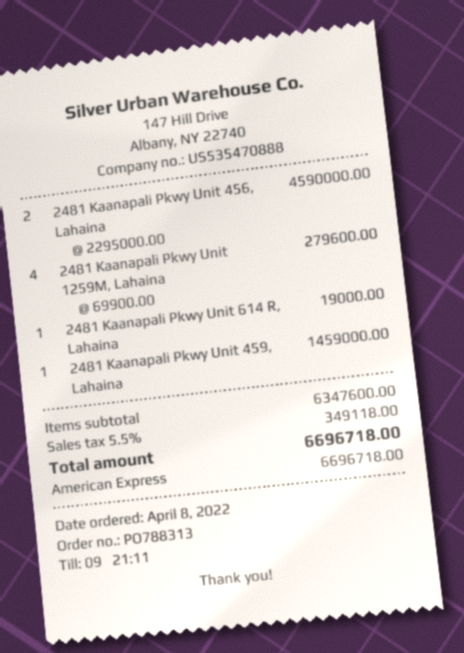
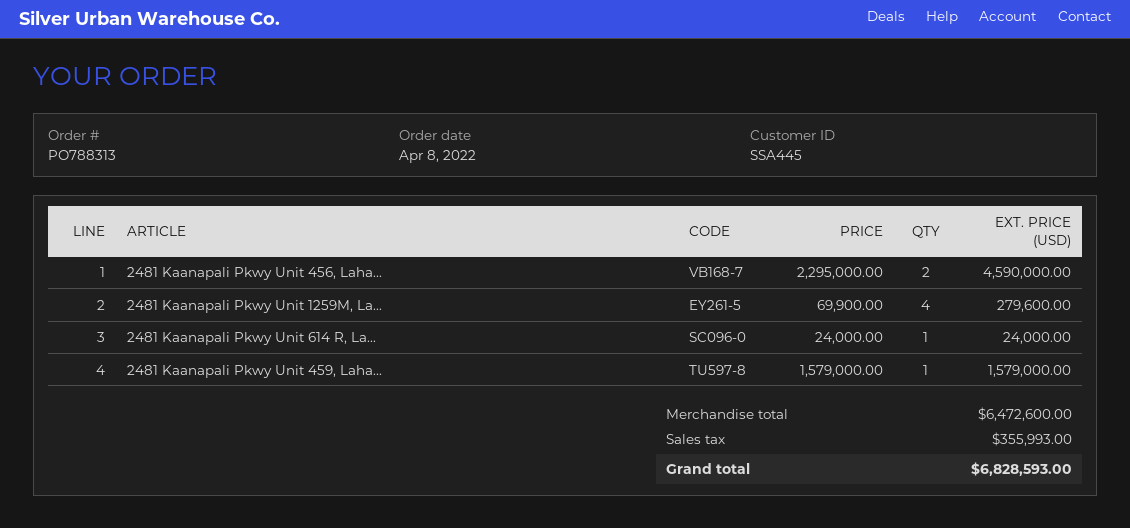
2481 Kaanapali Pkwy Unit 614 R, Lahaina: 1 x 19000.00 = 19000.00 -> 1 x 24000.00 = 24000.00
2481 Kaanapali Pkwy Unit 459, Lahaina: 1 x 1459000.00 = 1459000.00 -> 1 x 1579000.00 = 1579000.00
subtotal: 6347600.00 -> 6472600.00
tax: 349118.00 -> 355993.00
total: 6696718.00 -> 6828593.00

